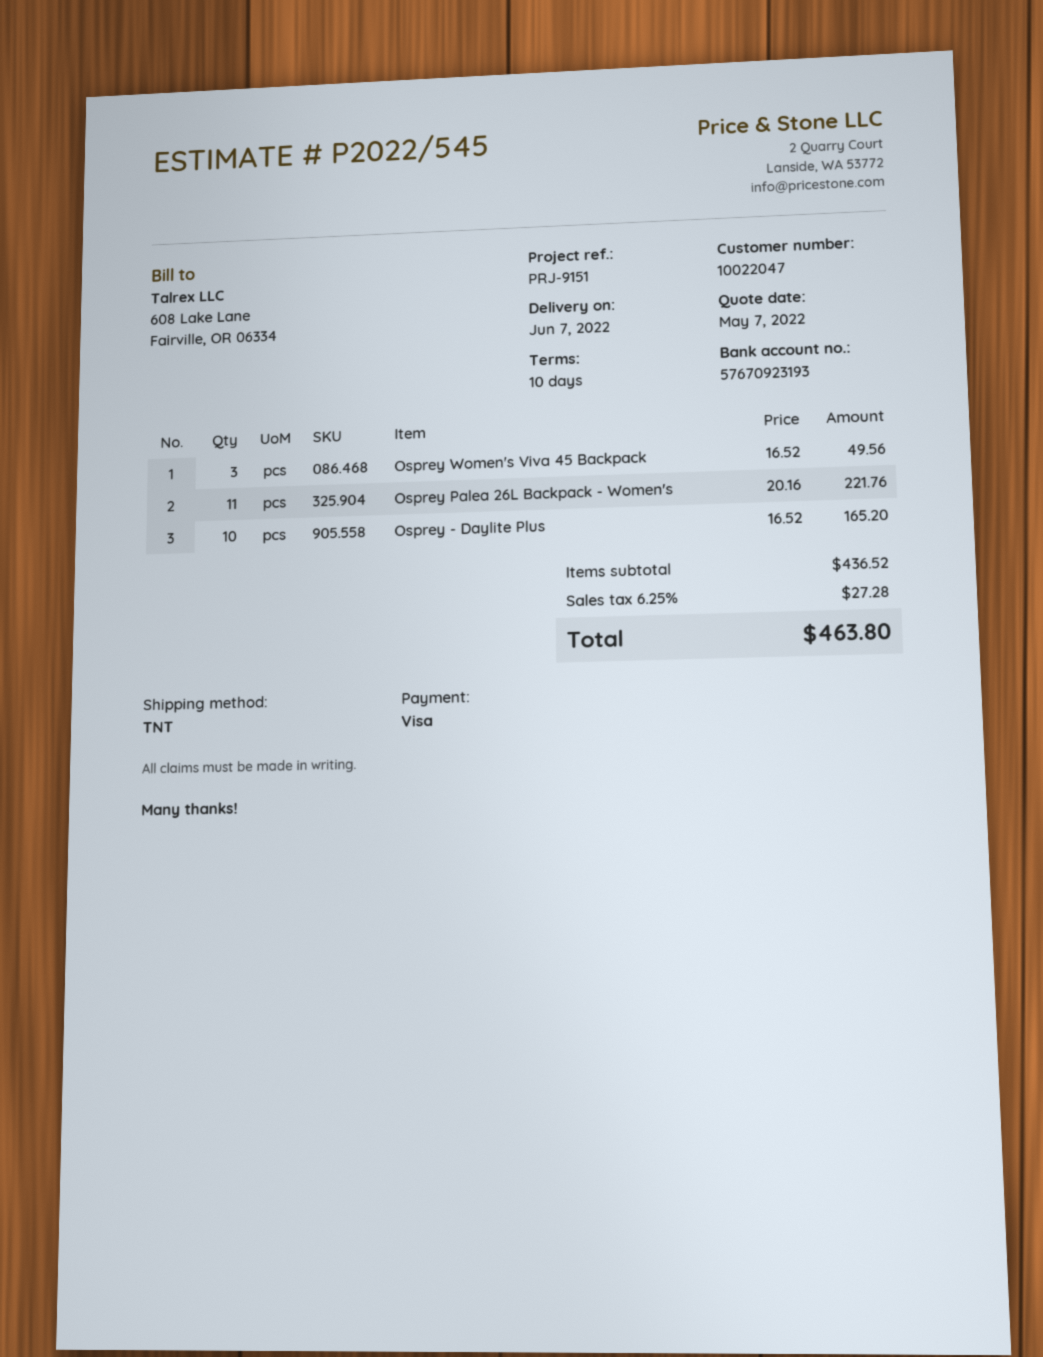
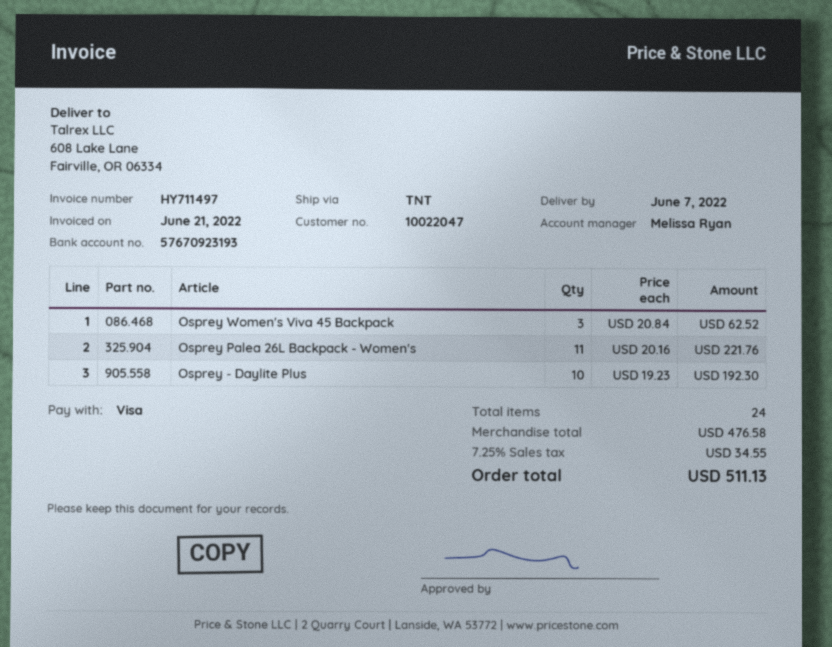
Osprey Women's Viva 45 Backpack: 3 x 16.52 = 49.56 -> 3 x 20.84 = 62.52
Osprey - Daylite Plus: 10 x 16.52 = 165.20 -> 10 x 19.23 = 192.30
subtotal: 436.52 -> 476.58
tax: 6.25% = 27.28 -> 7.25% = 34.55
total: 463.80 -> 511.13

